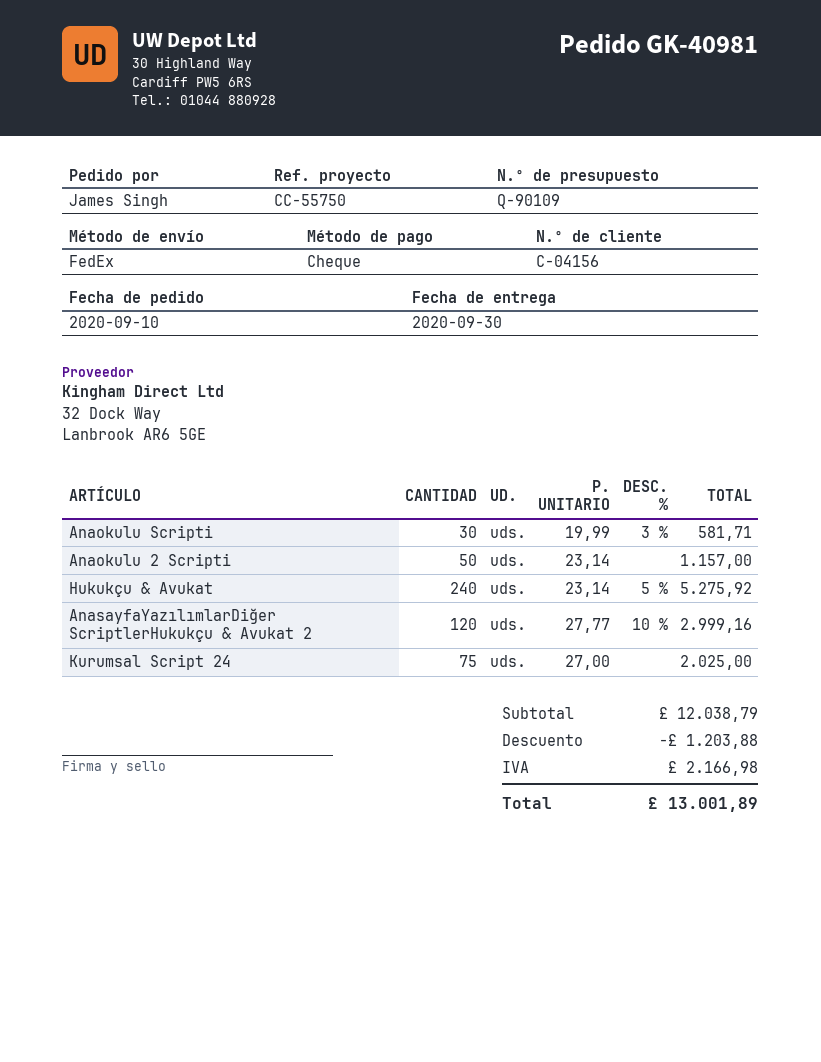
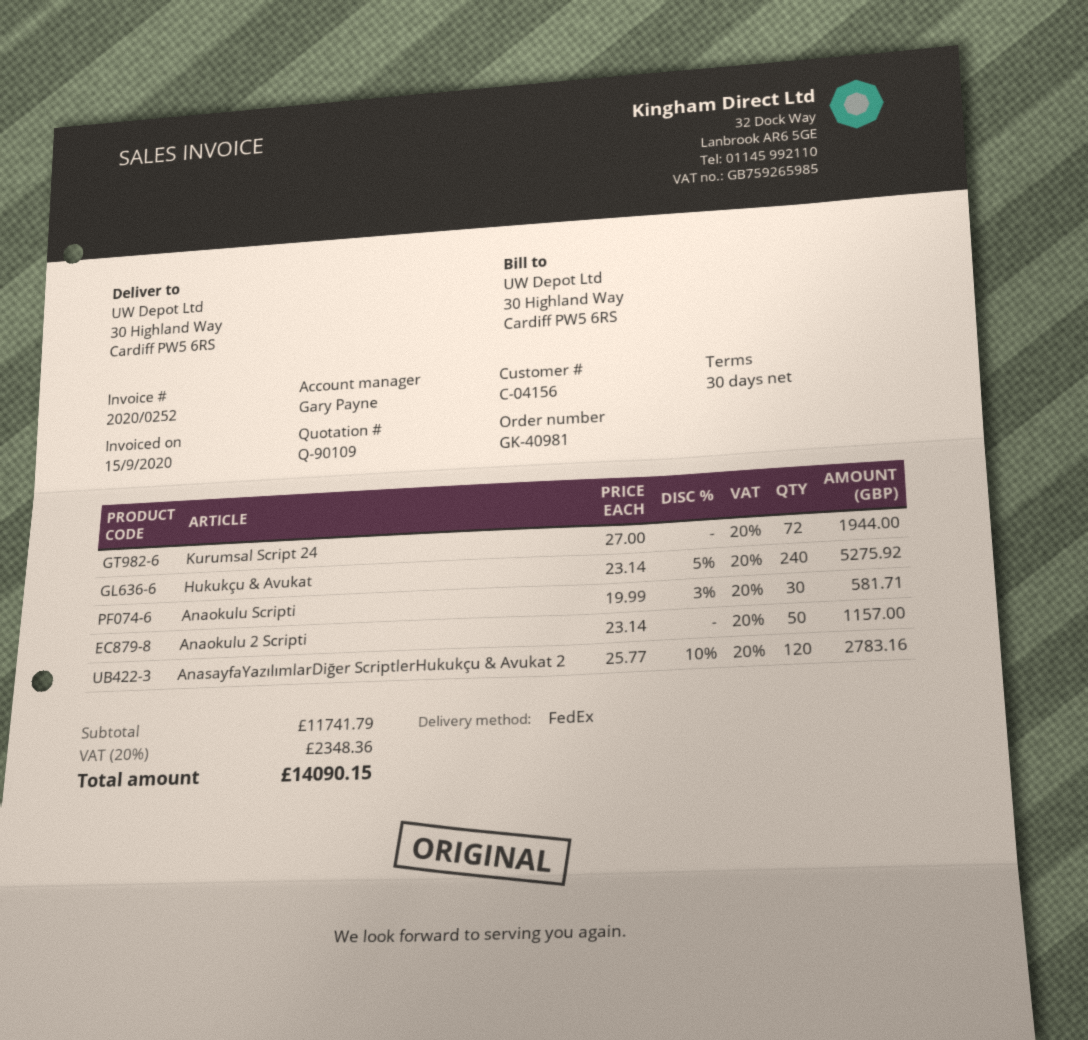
AnasayfaYazılımlarDiğer ScriptlerHukukçu & Avukat 2: 120 x 27.77 - 10% = 2999.16 -> 120 x 25.77 - 10% = 2783.16
Kurumsal Script 24: 75 x 27.00 = 2025.00 -> 72 x 27.00 = 1944.00
subtotal: 12038.79 -> 11741.79
discount: 1203.88 -> none
tax: 2166.98 -> 2348.36
total: 13001.89 -> 14090.15

